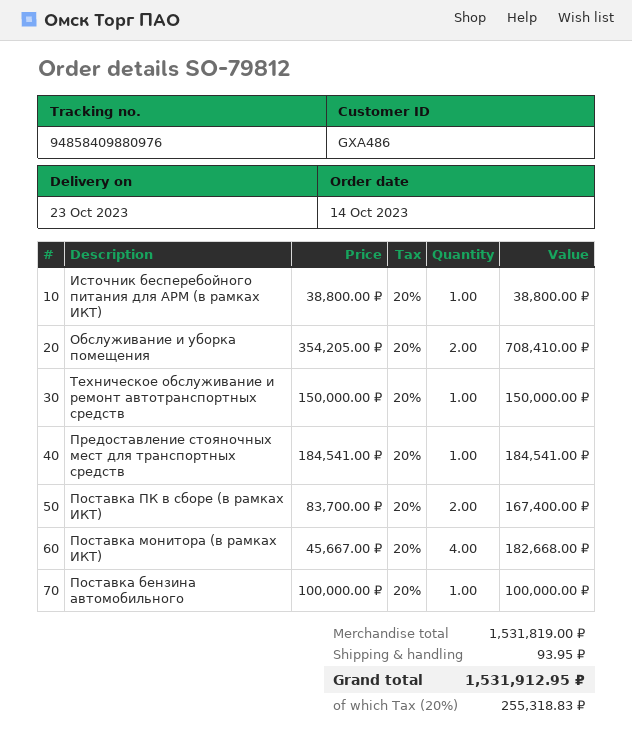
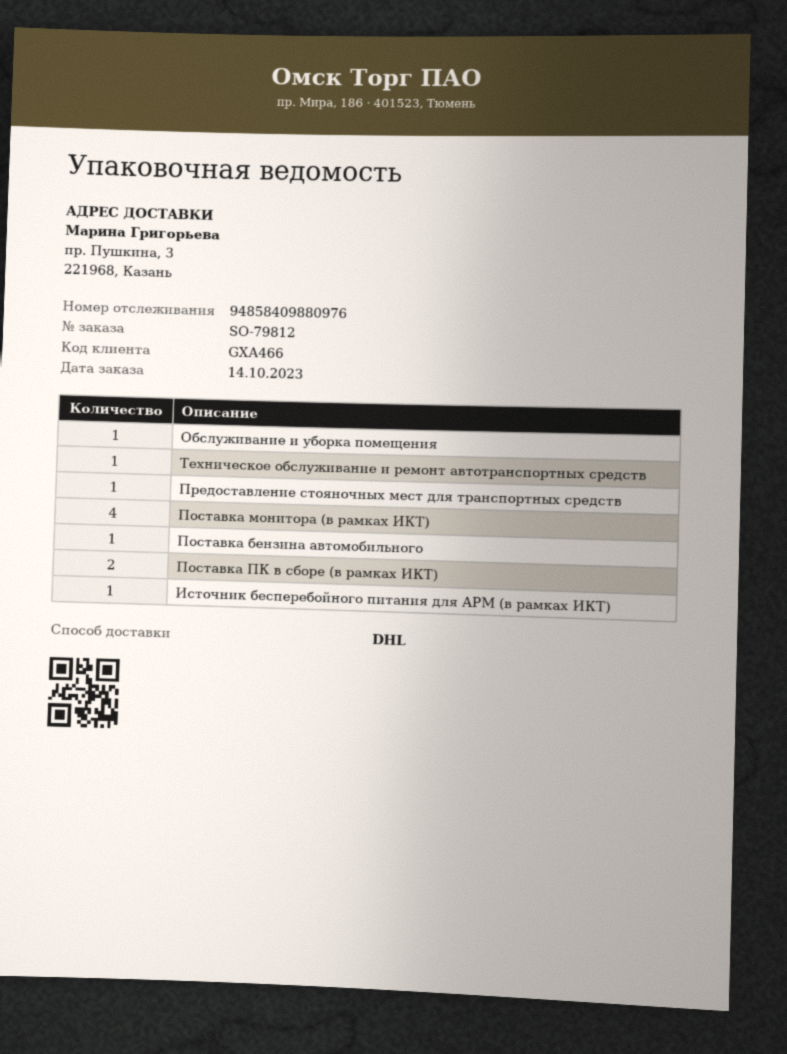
customer number: GXA486 -> GXA466
Обслуживание и уборка помещения: 2 -> 1

